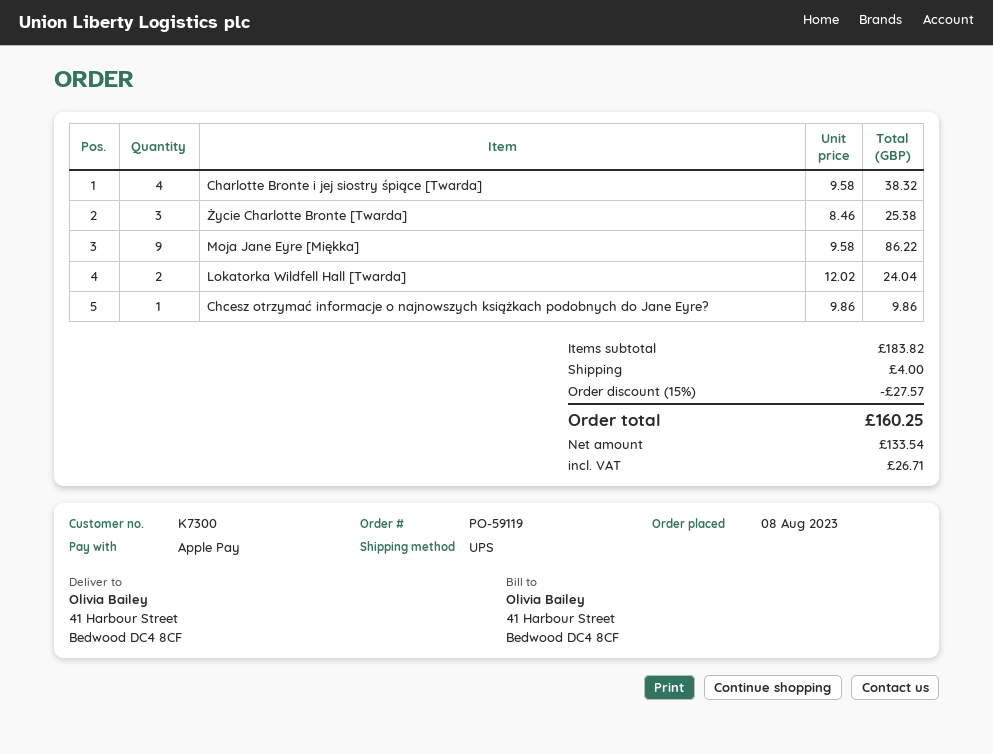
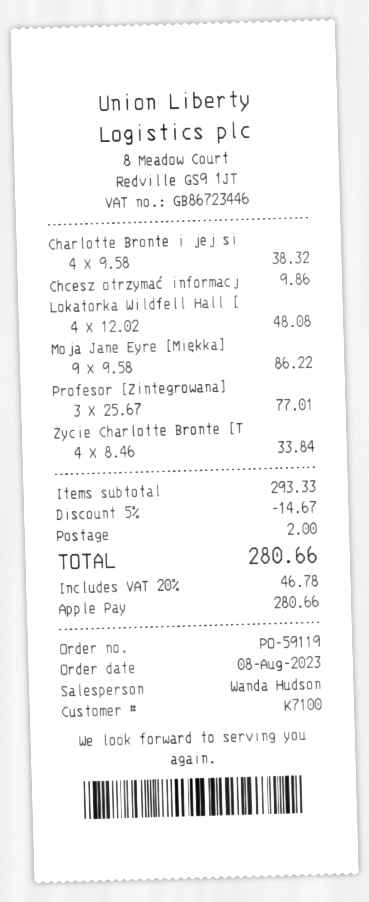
customer number: K7300 -> K7100
Życie Charlotte Bronte [Twarda]: 3 x 8.46 = 25.38 -> 4 x 8.46 = 33.84
Lokatorka Wildfell Hall [Twarda]: 2 x 12.02 = 24.04 -> 4 x 12.02 = 48.08
Profesor [Zintegrowana]: none -> 3 x 25.67 = 77.01
subtotal: 183.82 -> 293.33
discount: 15% = 27.57 -> 5% = 14.67
shipping: 4.00 -> 2.00
tax: 26.71 -> 46.78
total: 160.25 -> 280.66

